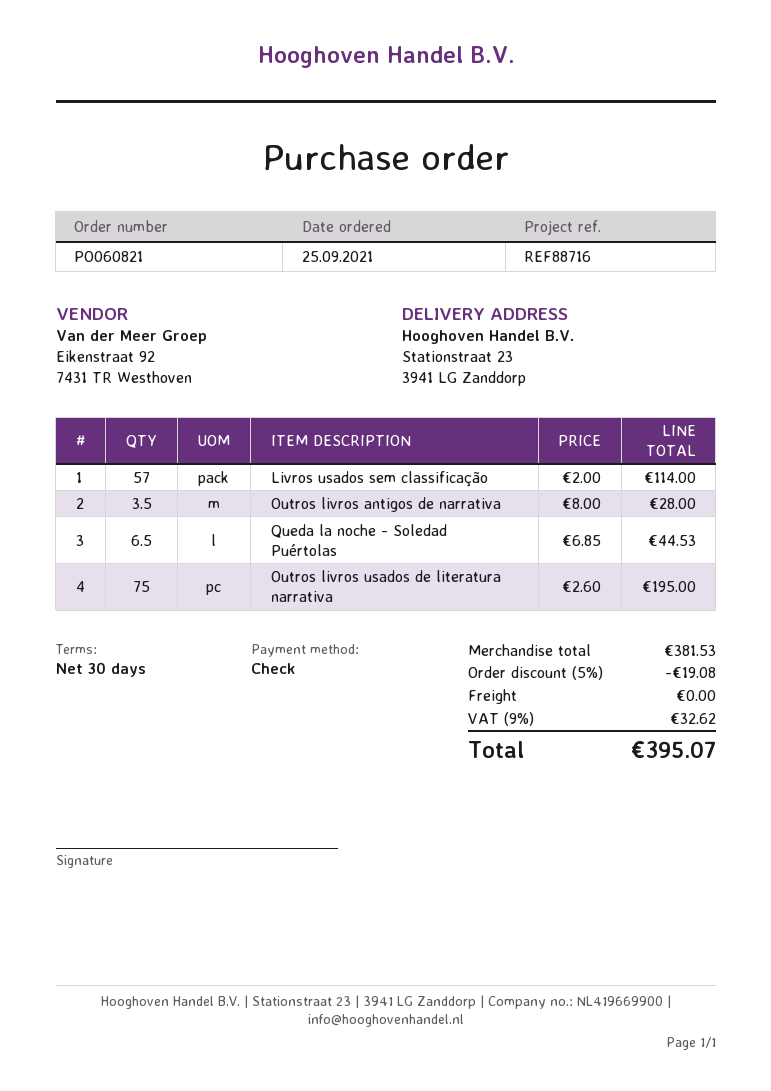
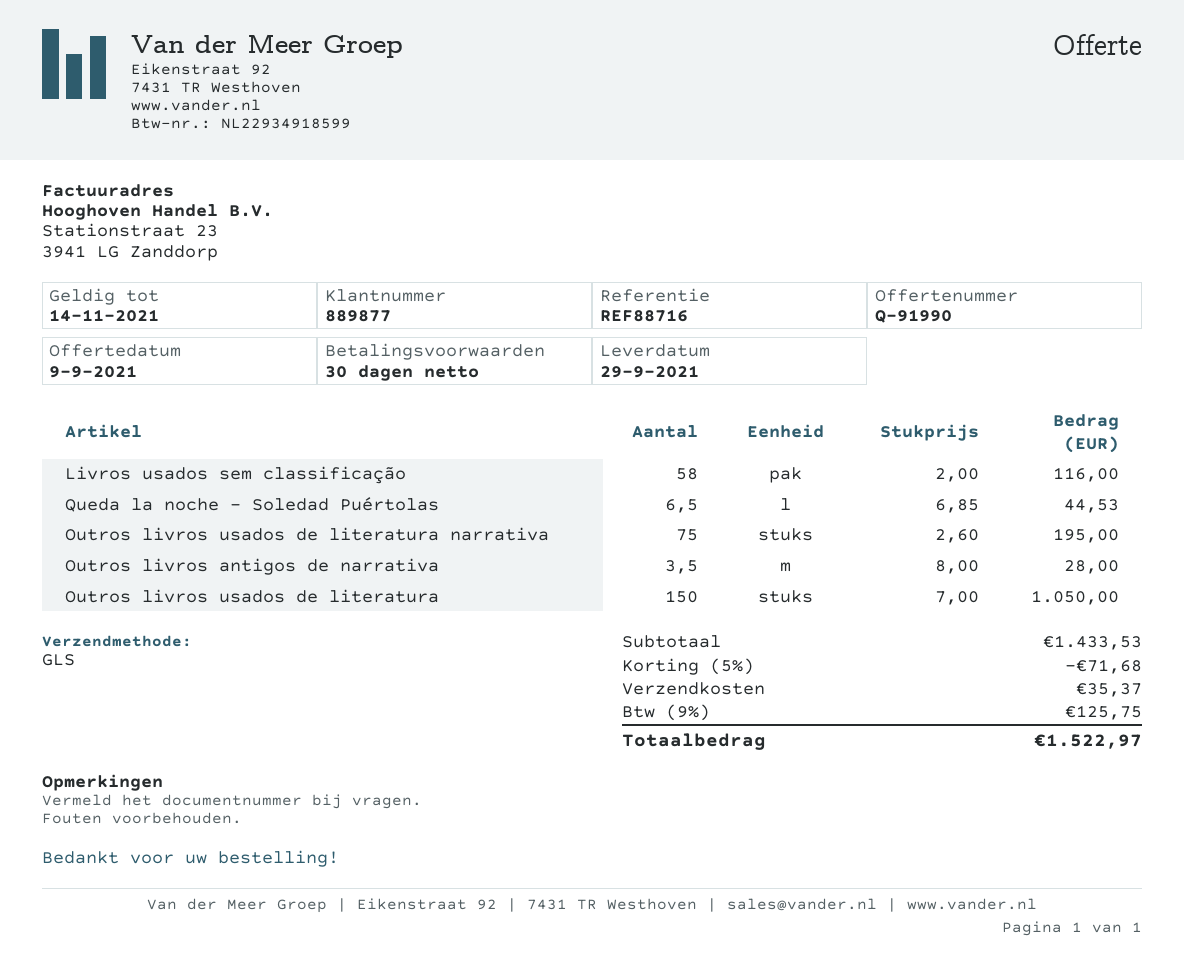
Livros usados sem classificação: 57 x 2.00 = 114.00 -> 58 x 2.00 = 116.00
Outros livros usados de literatura: none -> 150 x 7.00 = 1050.00
subtotal: 381.53 -> 1433.53
discount: 5% = 19.08 -> 5% = 71.68
shipping: 0.00 -> 35.37
tax: 9% = 32.62 -> 9% = 125.75
total: 395.07 -> 1522.97

